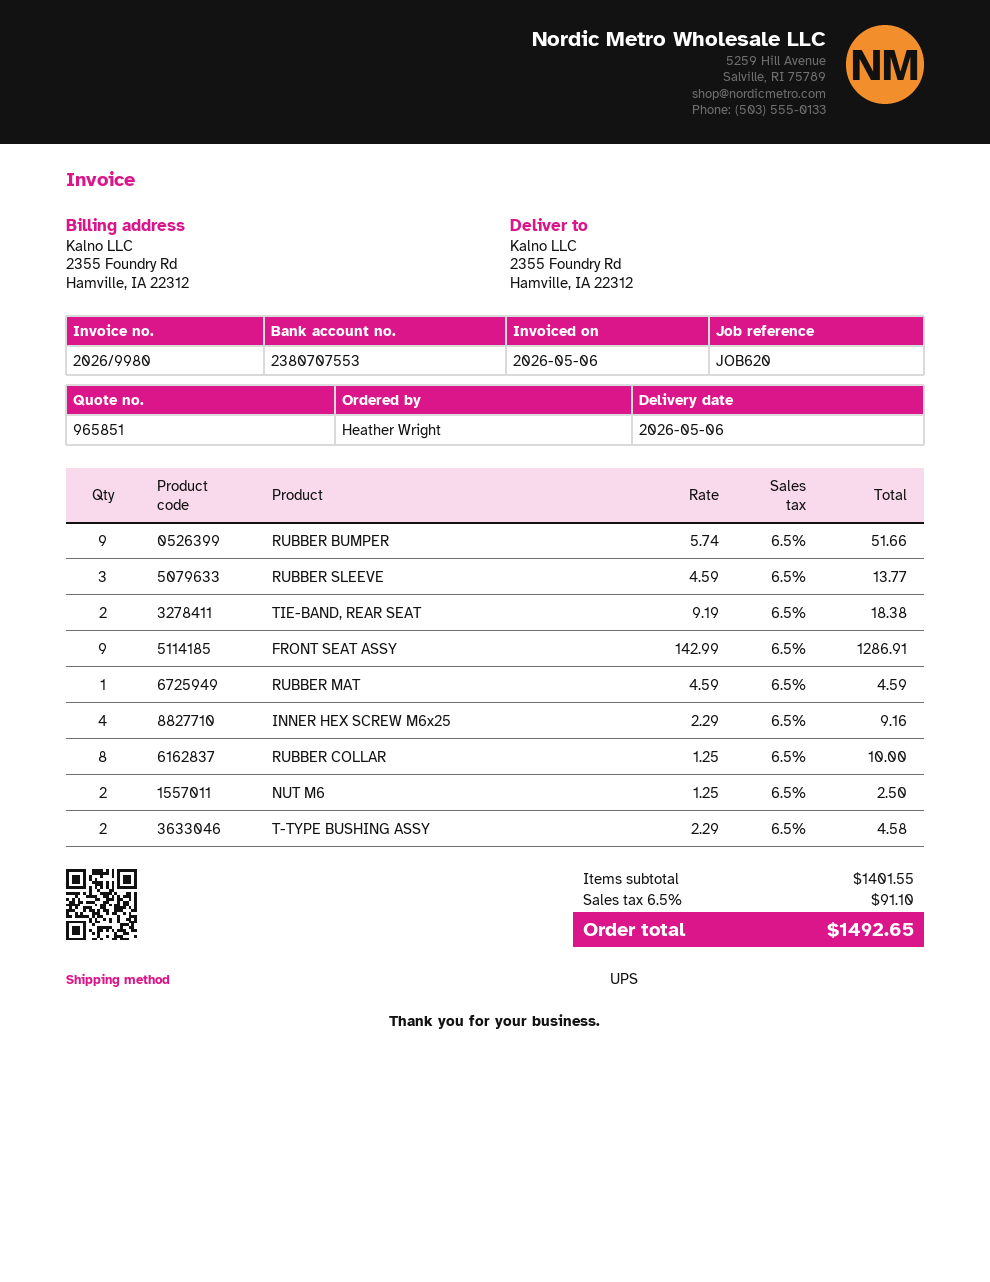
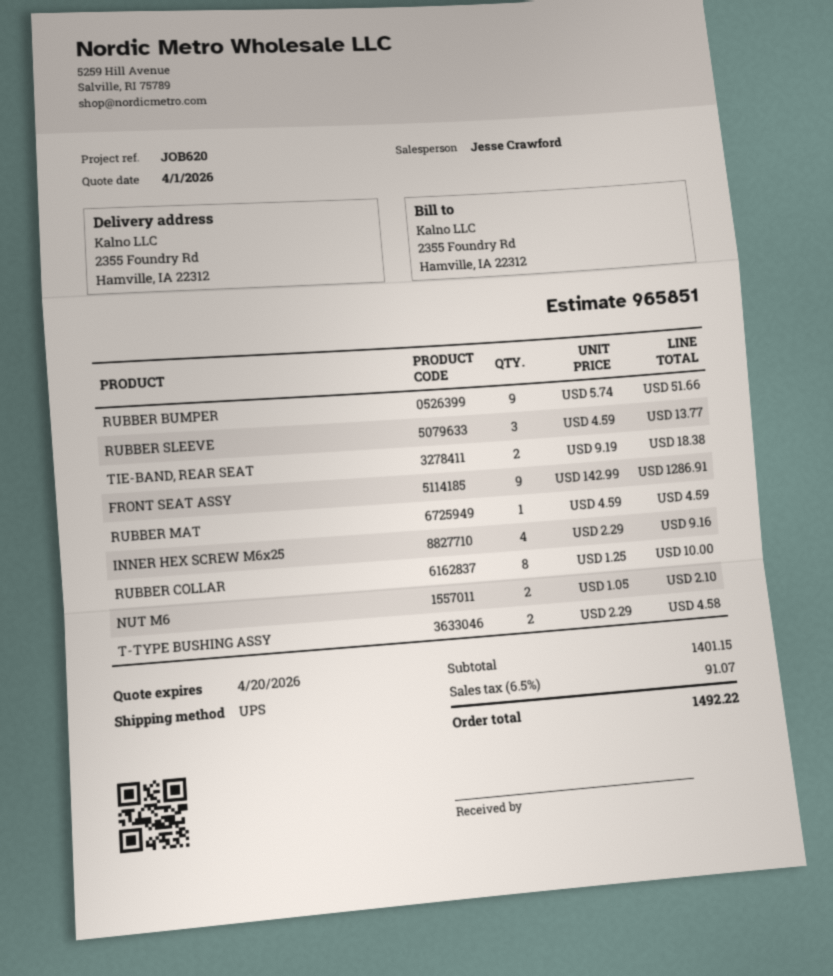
NUT M6: 2 x 1.25 = 2.50 -> 2 x 1.05 = 2.10
subtotal: 1401.55 -> 1401.15
tax: 6.5% = 91.10 -> 6.5% = 91.07
total: 1492.65 -> 1492.22

